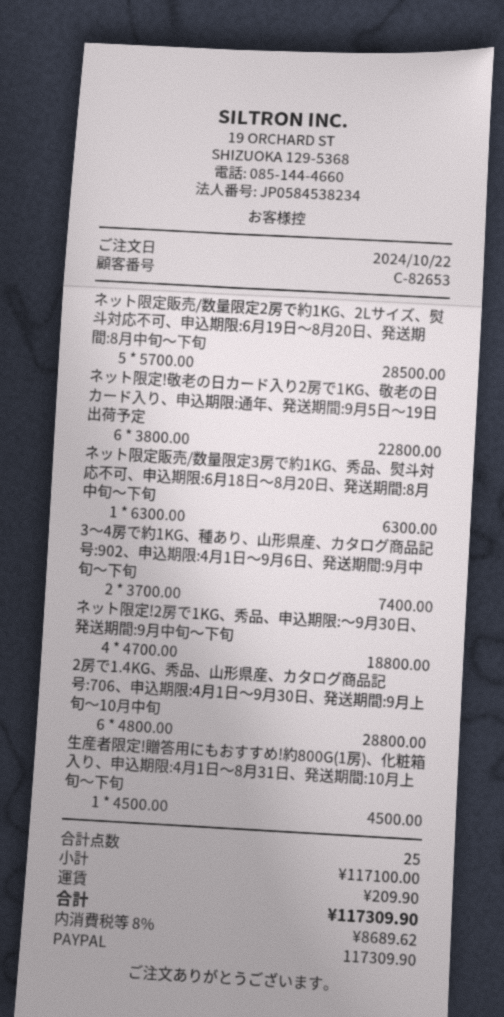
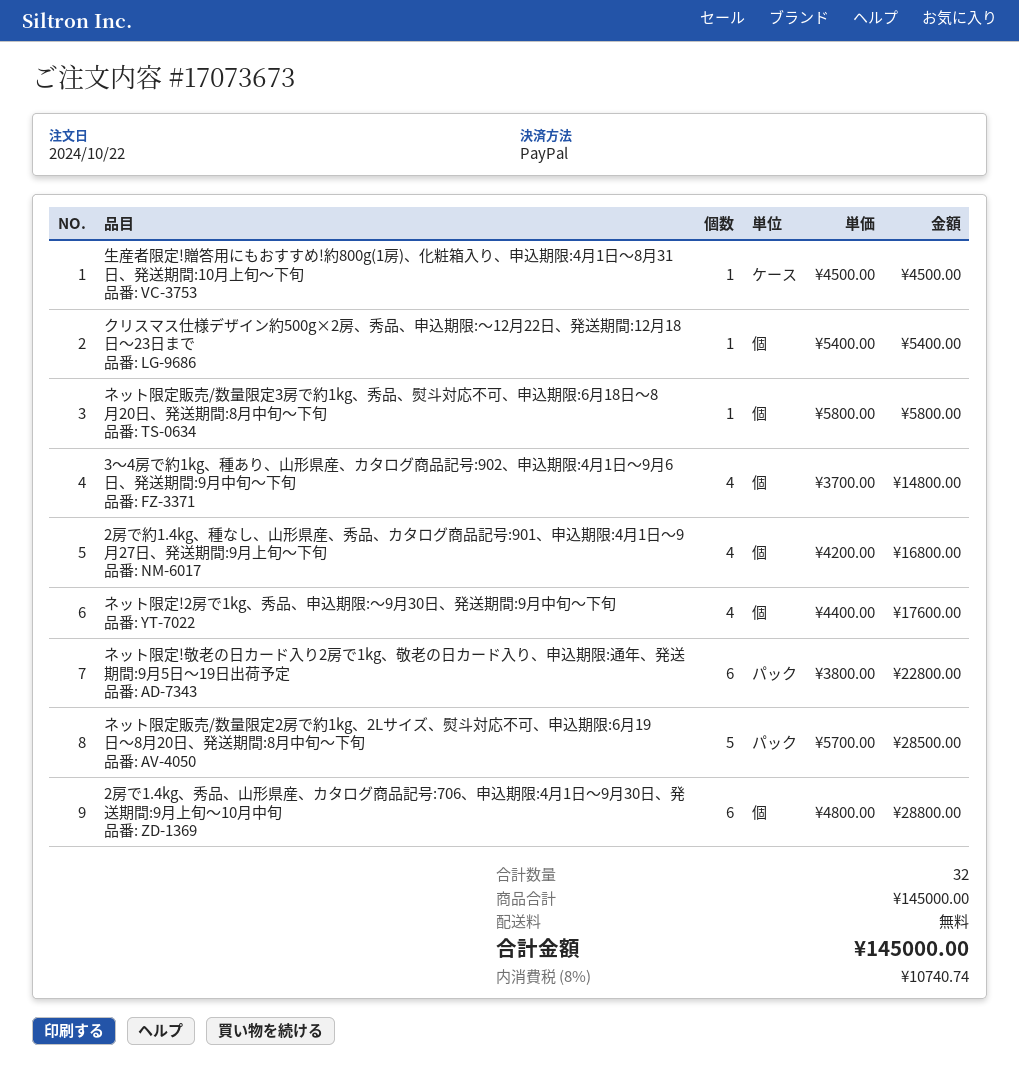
ネット限定販売/数量限定3房で約1KG、秀品、熨斗対応不可、申込期限:6月18日〜8月20日、発送期間:8月中旬〜下旬: 1 x 6300.00 = 6300.00 -> 1 x 5800.00 = 5800.00
3〜4房で約1KG、種あり、山形県産、カタログ商品記号:902、申込期限:4月1日〜9月6日、発送期間:9月中旬〜下旬: 2 x 3700.00 = 7400.00 -> 4 x 3700.00 = 14800.00
ネット限定!2房で1KG、秀品、申込期限:〜9月30日、発送期間:9月中旬〜下旬: 4 x 4700.00 = 18800.00 -> 4 x 4400.00 = 17600.00
クリスマス仕様デザイン約500g×2房、秀品、申込期限:〜12月22日、発送期間:12月18日〜23日まで: none -> 1 x 5400.00 = 5400.00
2房で約1.4kg、種なし、山形県産、秀品、カタログ商品記号:901、申込期限:4月1日〜9月27日、発送期間:9月上旬〜下旬: none -> 4 x 4200.00 = 16800.00
total quantity: 25 -> 32
subtotal: 117100.00 -> 145000.00
shipping: 209.90 -> 0.00
tax: 8% = 8689.62 -> 8% = 10740.74
total: 117309.90 -> 145000.00

